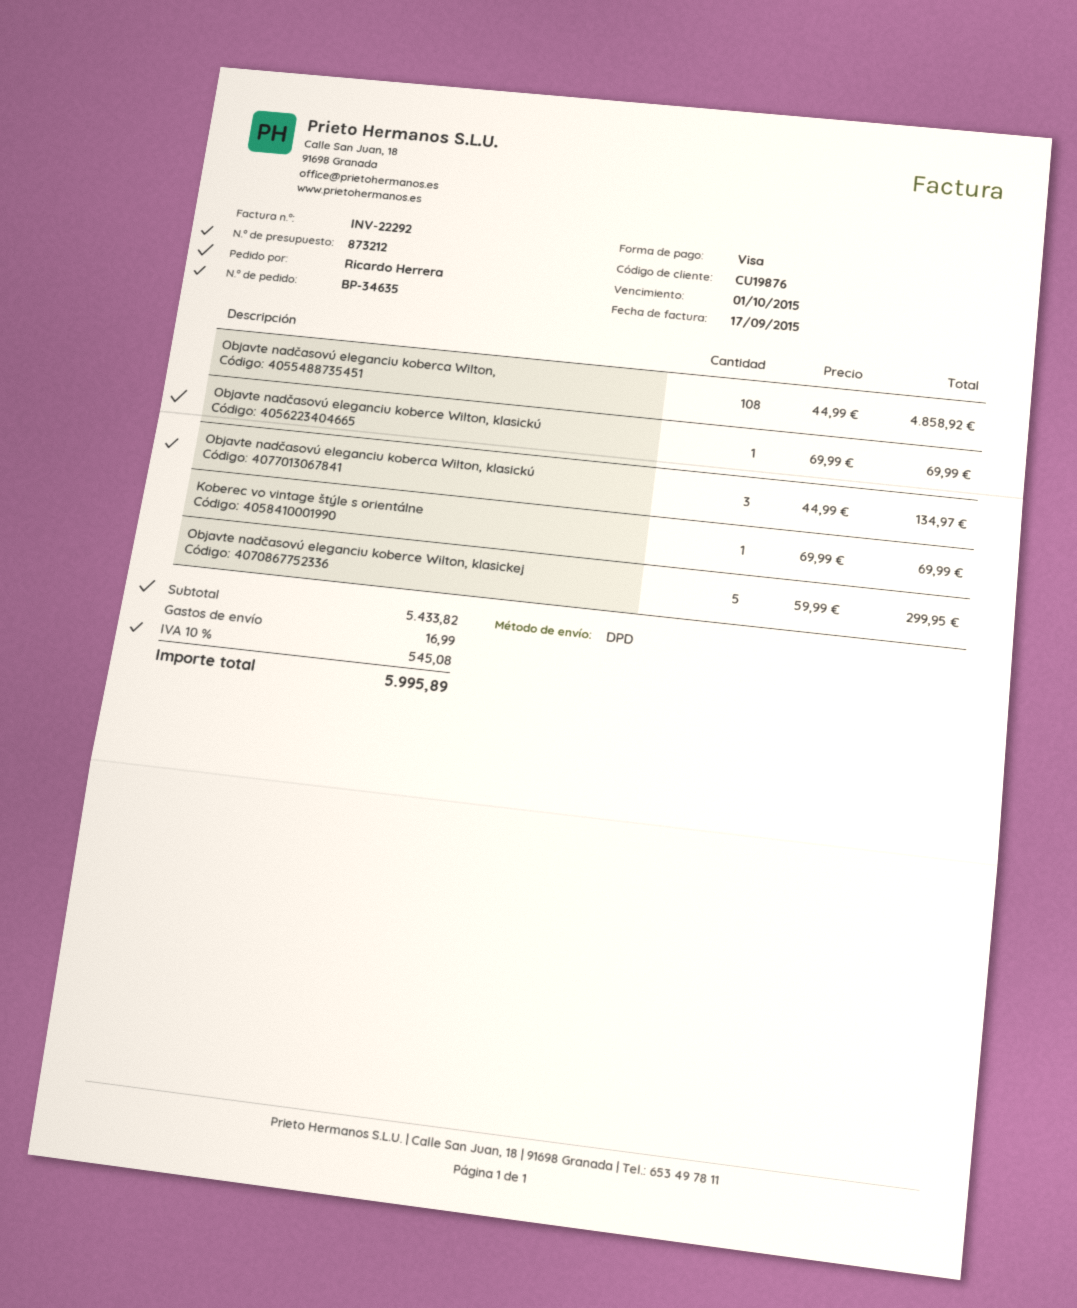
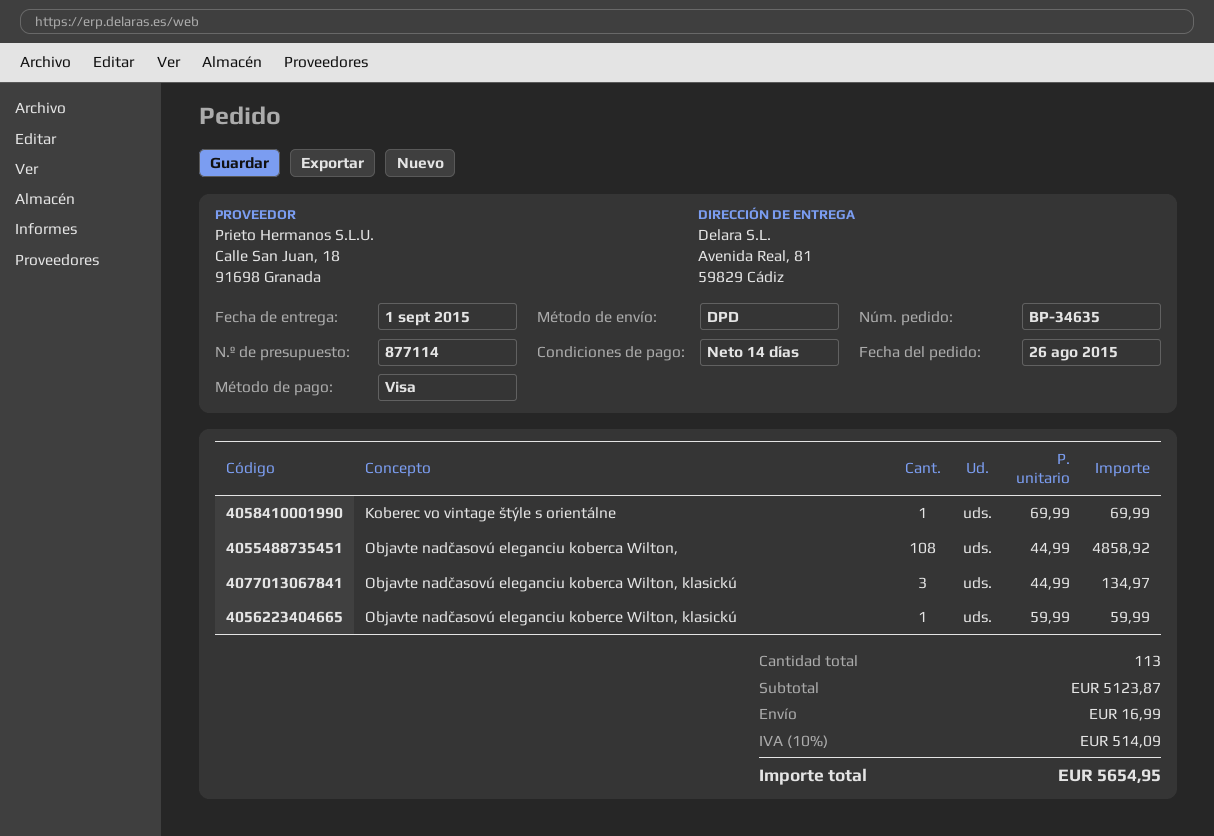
quote number: 873212 -> 877114
Objavte nadčasovú eleganciu koberce Wilton, klasickú: 1 x 69.99 = 69.99 -> 1 x 59.99 = 59.99
Objavte nadčasovú eleganciu koberce Wilton, klasickej: 5 x 59.99 = 299.95 -> none
subtotal: 5433.82 -> 5123.87
tax: 10% = 545.08 -> 10% = 514.09
total: 5995.89 -> 5654.95

